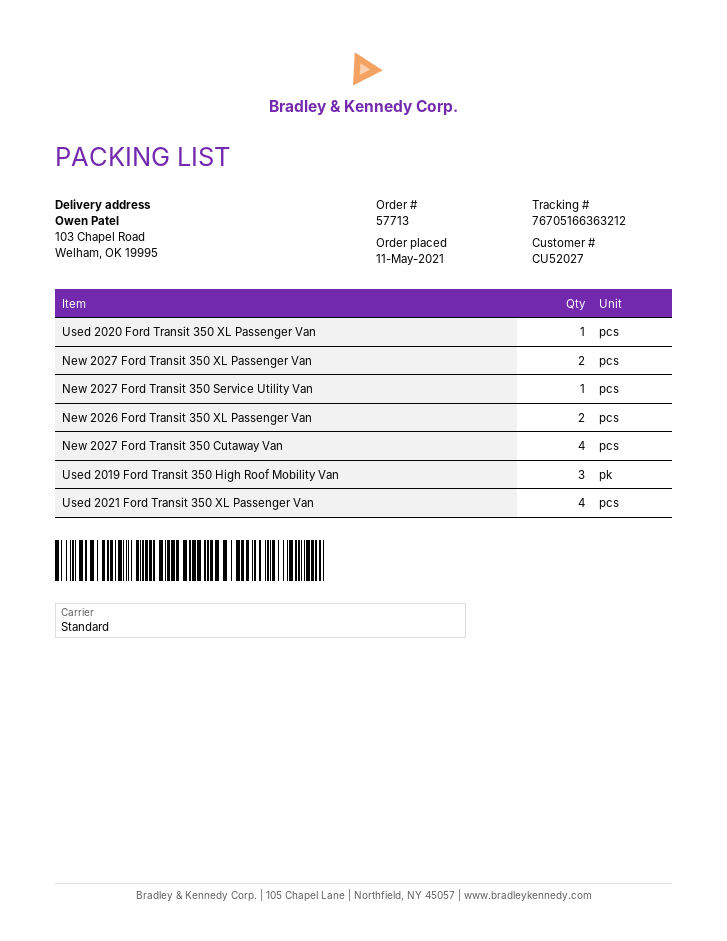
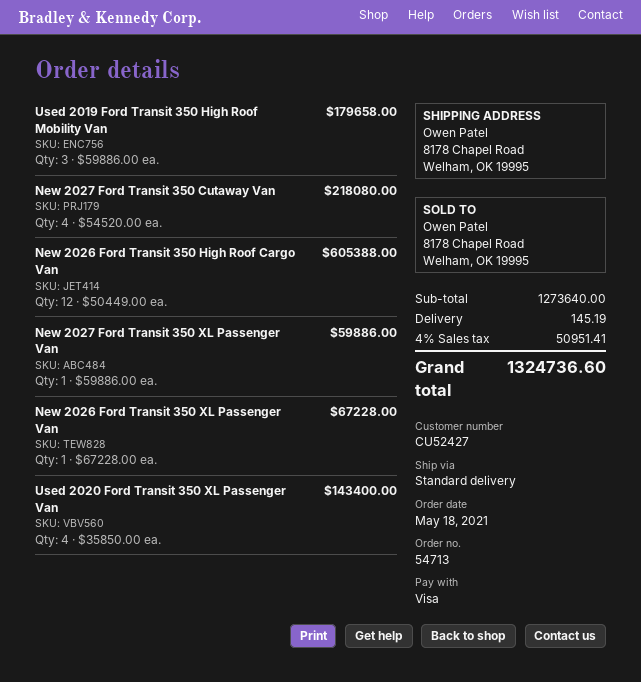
order number: 57713 -> 54713
order date: 2021-05-11 -> 2021-05-18
customer number: CU52027 -> CU52427
ship to: 103 Chapel Road, Welham, OK 19995 -> 8178 Chapel Road, Welham, OK 19995
Used 2020 Ford Transit 350 XL Passenger Van: 1 -> 4
New 2027 Ford Transit 350 XL Passenger Van: 2 -> 1
New 2027 Ford Transit 350 Service Utility Van: 1 -> none
New 2026 Ford Transit 350 XL Passenger Van: 2 -> 1
Used 2021 Ford Transit 350 XL Passenger Van: 4 -> none
New 2026 Ford Transit 350 High Roof Cargo Van: none -> 12

